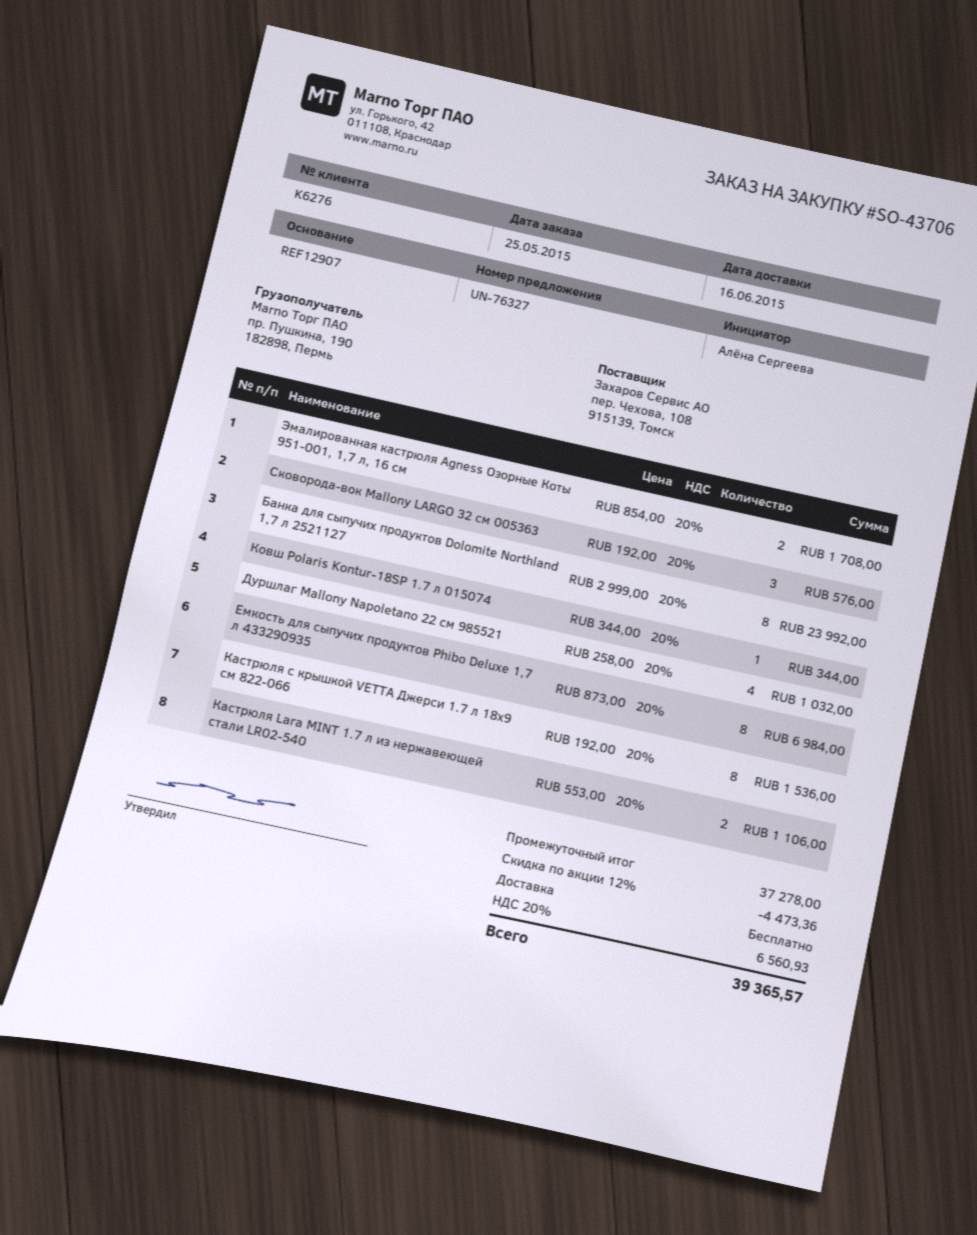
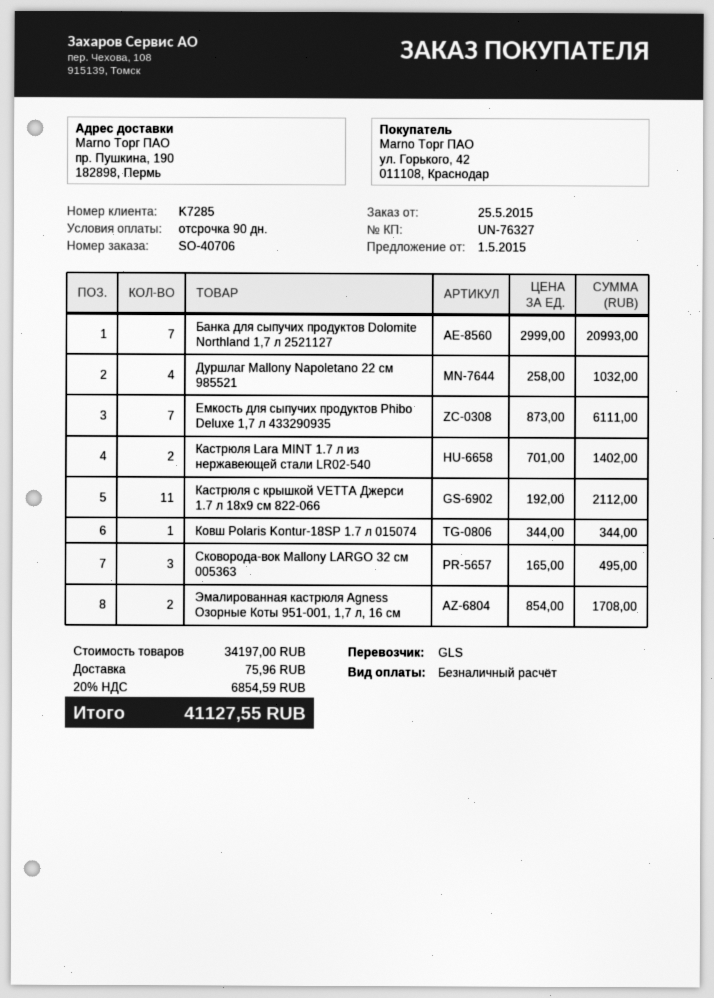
order number: SO-43706 -> SO-40706
customer number: K6276 -> K7285
Сковорода-вок Mallony LARGO 32 см 005363: 3 x 192.00 = 576.00 -> 3 x 165.00 = 495.00
Банка для сыпучих продуктов Dolomite Northland 1,7 л 2521127: 8 x 2999.00 = 23992.00 -> 7 x 2999.00 = 20993.00
Емкость для сыпучих продуктов Phibo Deluxe 1,7 л 433290935: 8 x 873.00 = 6984.00 -> 7 x 873.00 = 6111.00
Кастрюля с крышкой VETTA Джерси 1.7 л 18x9 см 822-066: 8 x 192.00 = 1536.00 -> 11 x 192.00 = 2112.00
Кастрюля Lara MINT 1.7 л из нержавеющей стали LR02-540: 2 x 553.00 = 1106.00 -> 2 x 701.00 = 1402.00
subtotal: 37278.00 -> 34197.00
discount: 12% = 4473.36 -> none
shipping: 0.00 -> 75.96
tax: 20% = 6560.93 -> 20% = 6854.59
total: 39365.57 -> 41127.55

